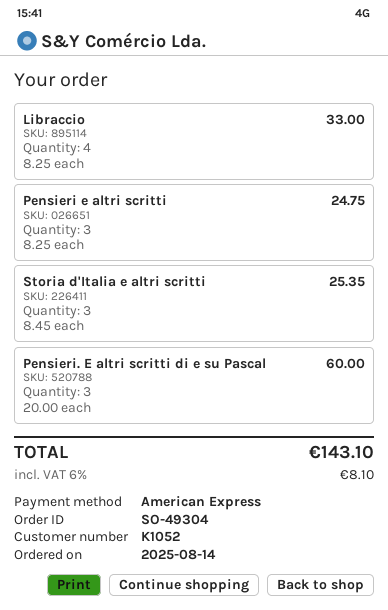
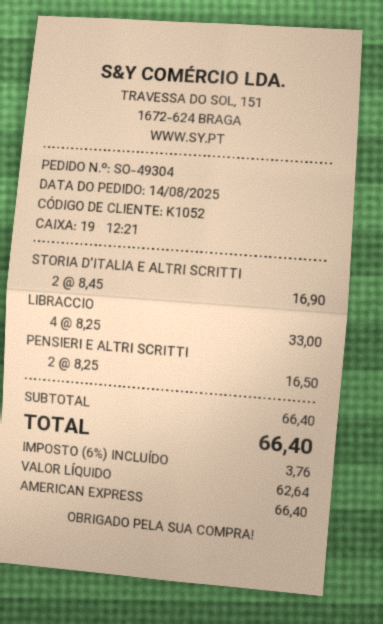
Pensieri e altri scritti: 3 x 8.25 = 24.75 -> 2 x 8.25 = 16.50
Storia d'Italia e altri scritti: 3 x 8.45 = 25.35 -> 2 x 8.45 = 16.90
Pensieri. E altri scritti di e su Pascal: 3 x 20.00 = 60.00 -> none
tax: 6% = 8.10 -> 6% = 3.76
total: 143.10 -> 66.40

